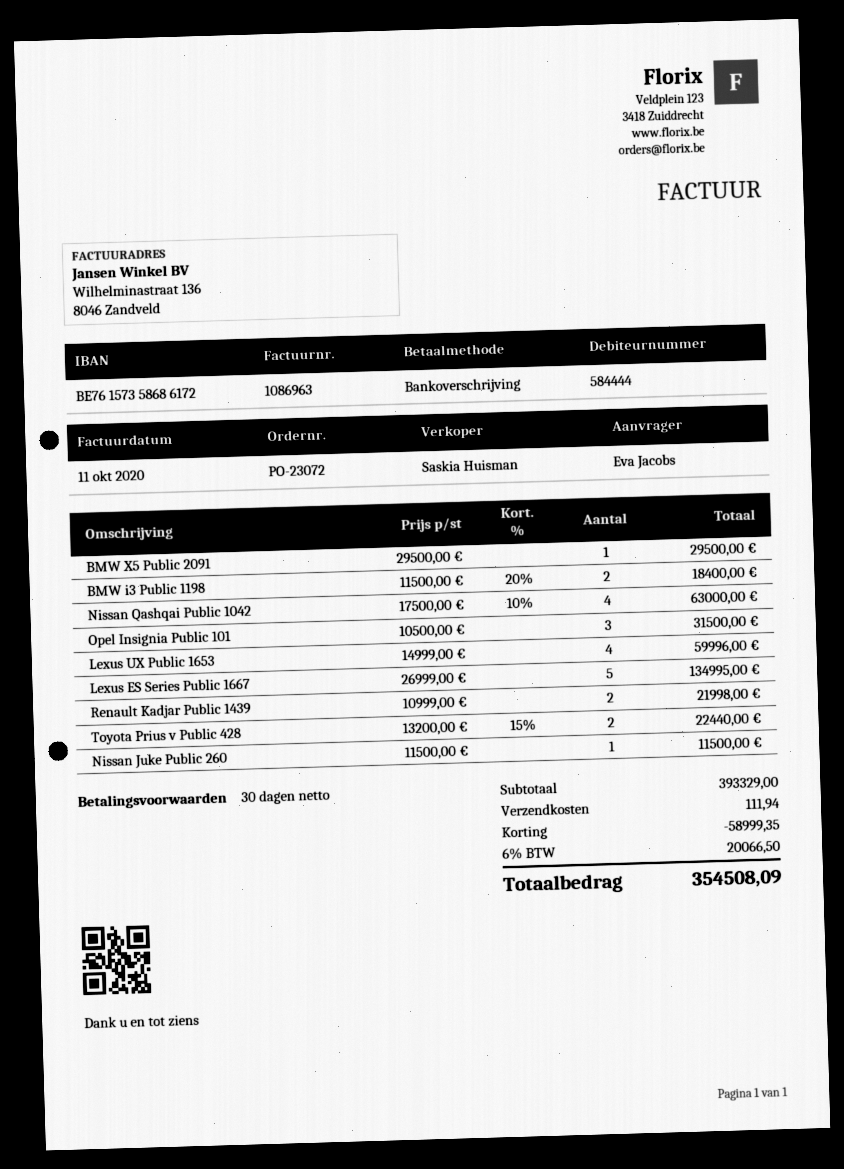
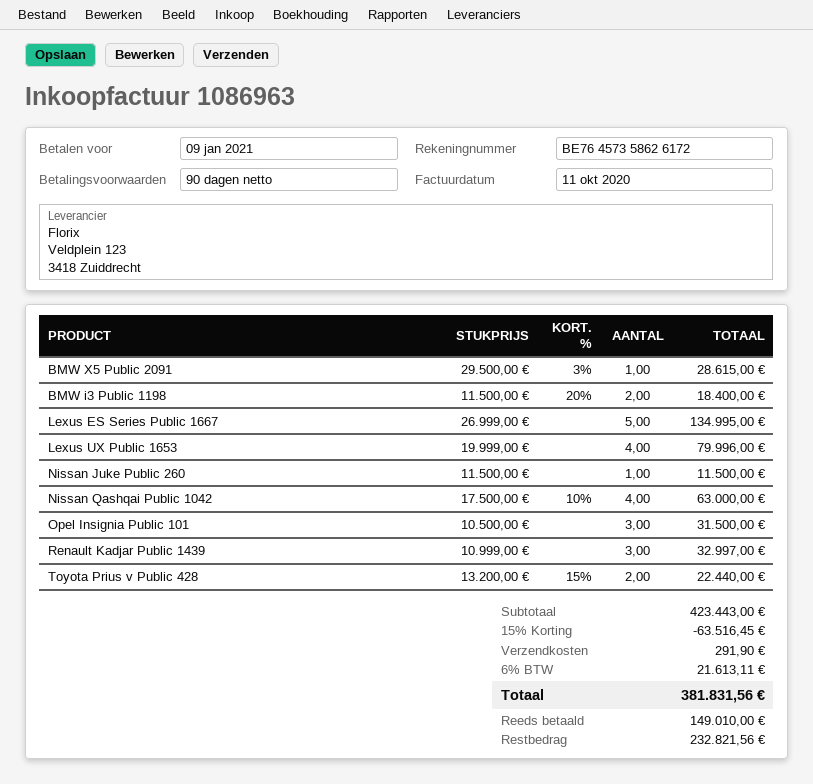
payment terms: 30 days -> 90 days
bank account: BE76157358686172 -> BE76457358626172
BMW X5 Public 2091: 1 x 29500.00 = 29500.00 -> 1 x 29500.00 - 3% = 28615.00
Lexus UX Public 1653: 4 x 14999.00 = 59996.00 -> 4 x 19999.00 = 79996.00
Renault Kadjar Public 1439: 2 x 10999.00 = 21998.00 -> 3 x 10999.00 = 32997.00
subtotal: 393329.00 -> 423443.00
discount: 58999.35 -> 63516.45
shipping: 111.94 -> 291.90
tax: 6% = 20066.50 -> 6% = 21613.11
total: 354508.09 -> 381831.56

